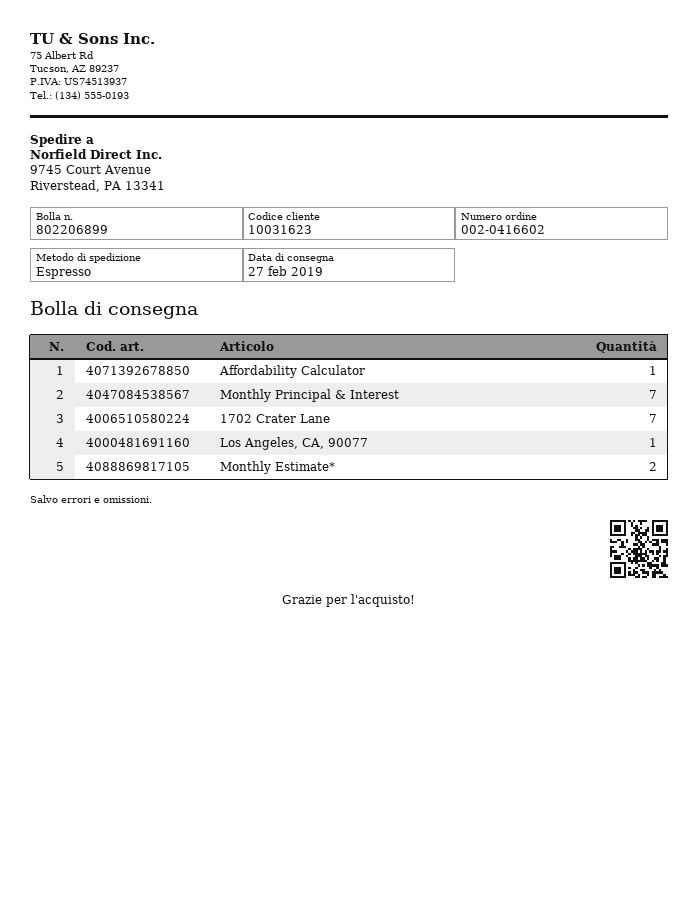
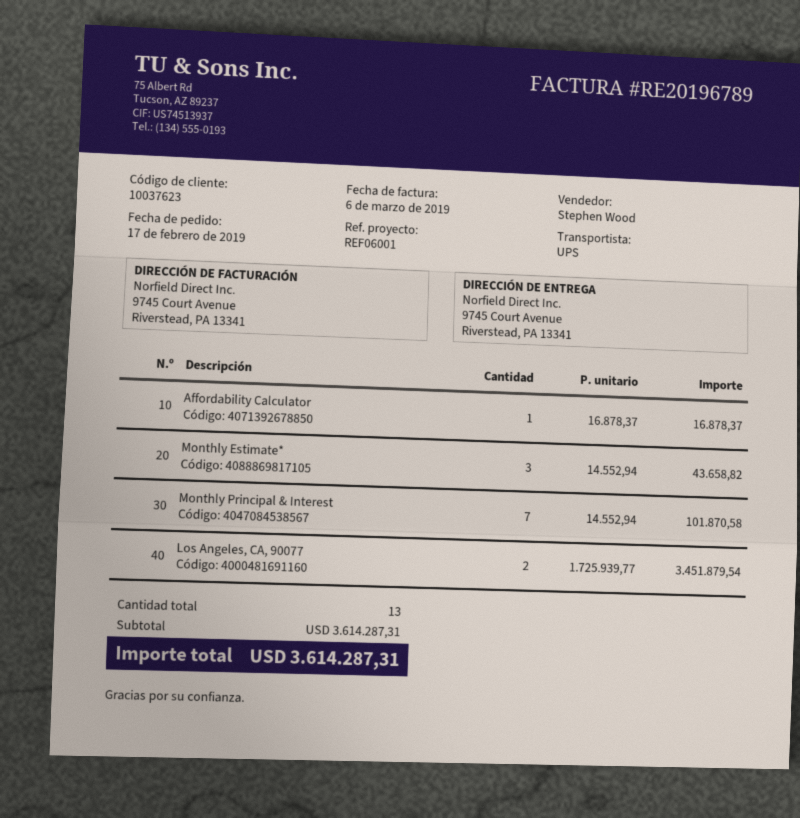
customer number: 10031623 -> 10037623
shipping method: express -> UPS
1702 Crater Lane: 7 -> none
Los Angeles, CA, 90077: 1 -> 2
Monthly Estimate*: 2 -> 3

